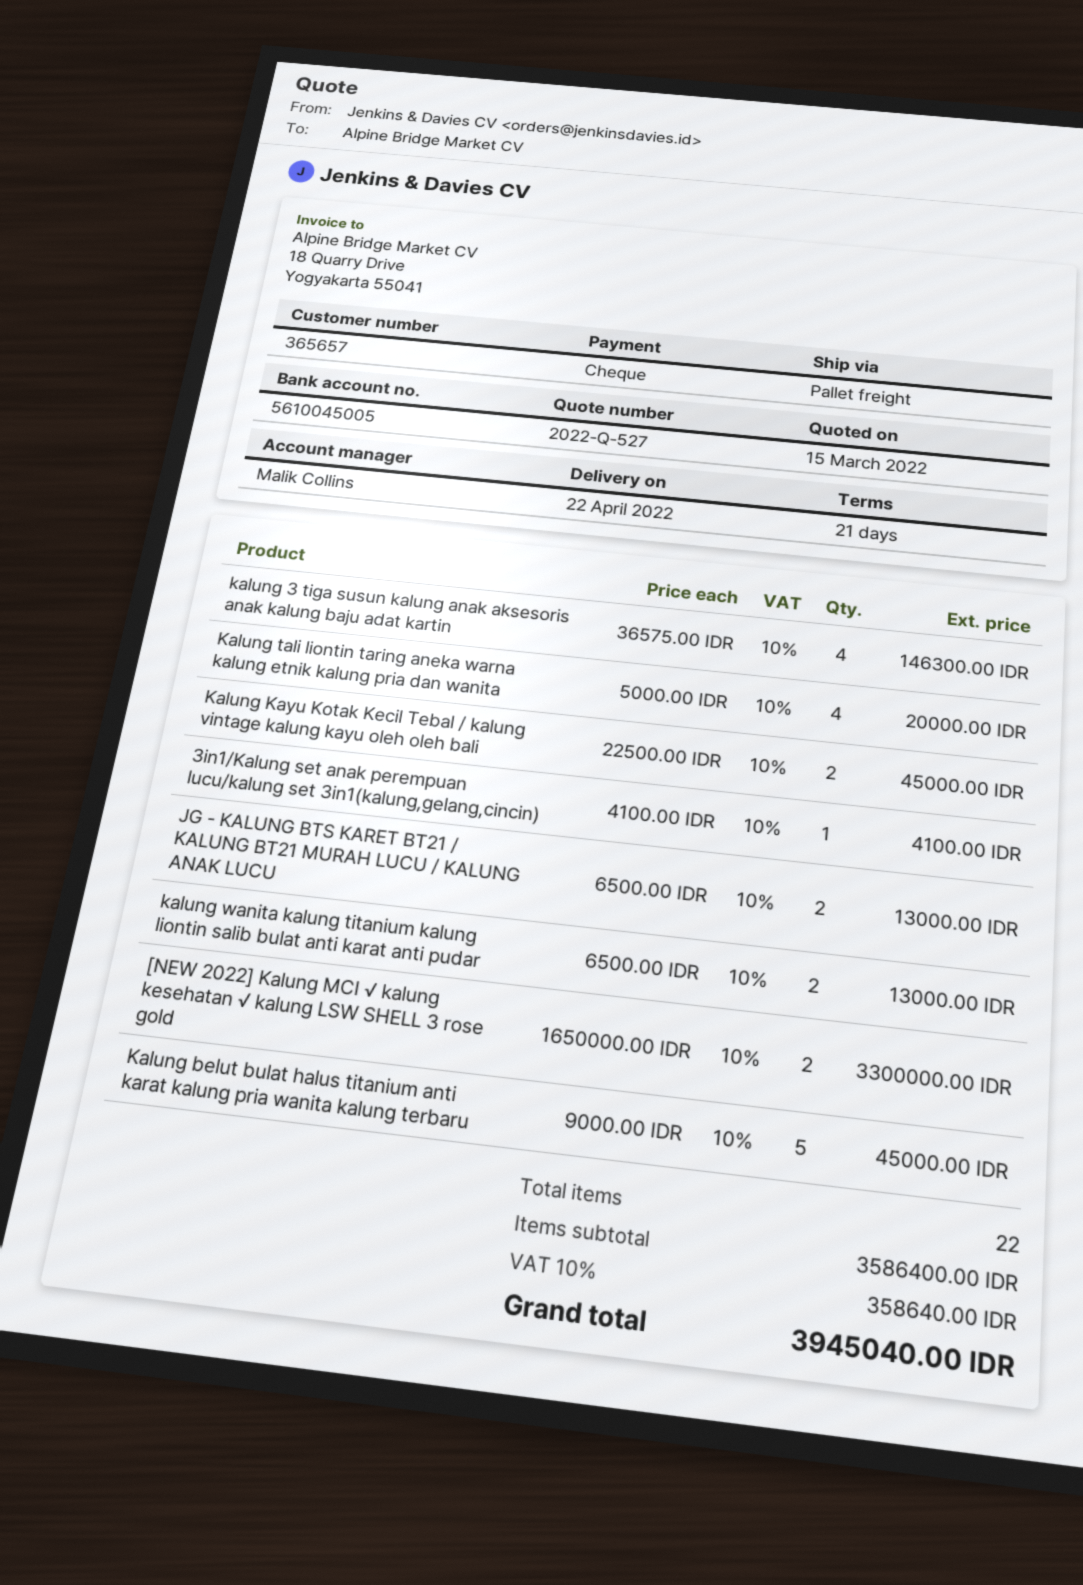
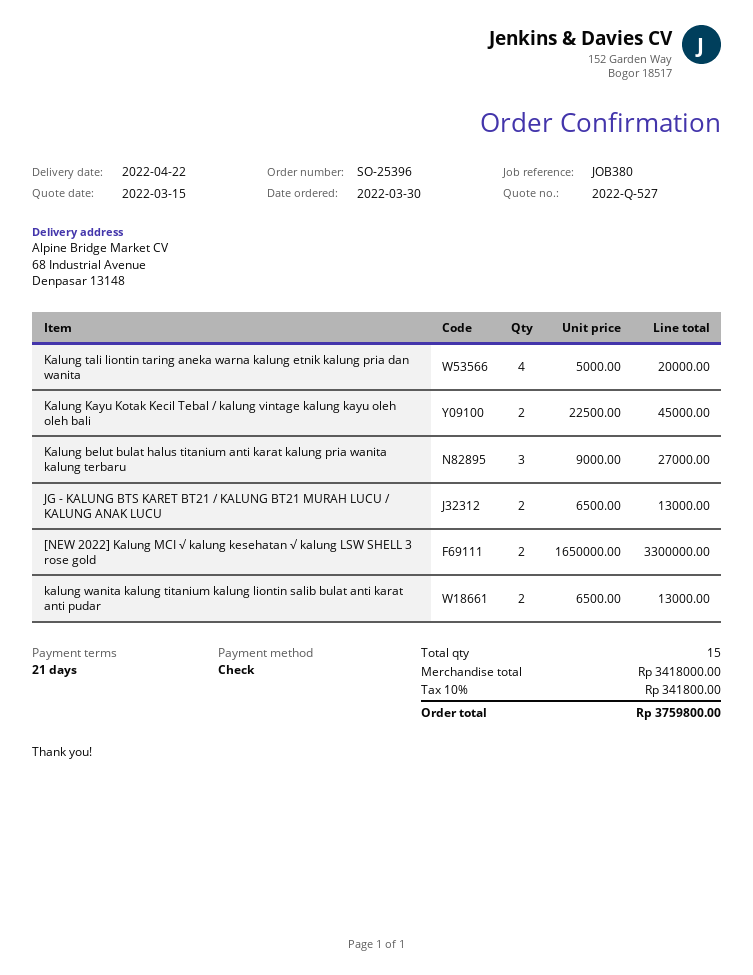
kalung 3 tiga susun kalung anak aksesoris anak kalung baju adat kartin: 4 x 36575.00 = 146300.00 -> none
3in1/Kalung set anak perempuan lucu/kalung set 3in1(kalung,gelang,cincin): 1 x 4100.00 = 4100.00 -> none
Kalung belut bulat halus titanium anti karat kalung pria wanita kalung terbaru: 5 x 9000.00 = 45000.00 -> 3 x 9000.00 = 27000.00
total quantity: 22 -> 15
subtotal: 3586400.00 -> 3418000.00
tax: 10% = 358640.00 -> 10% = 341800.00
total: 3945040.00 -> 3759800.00

